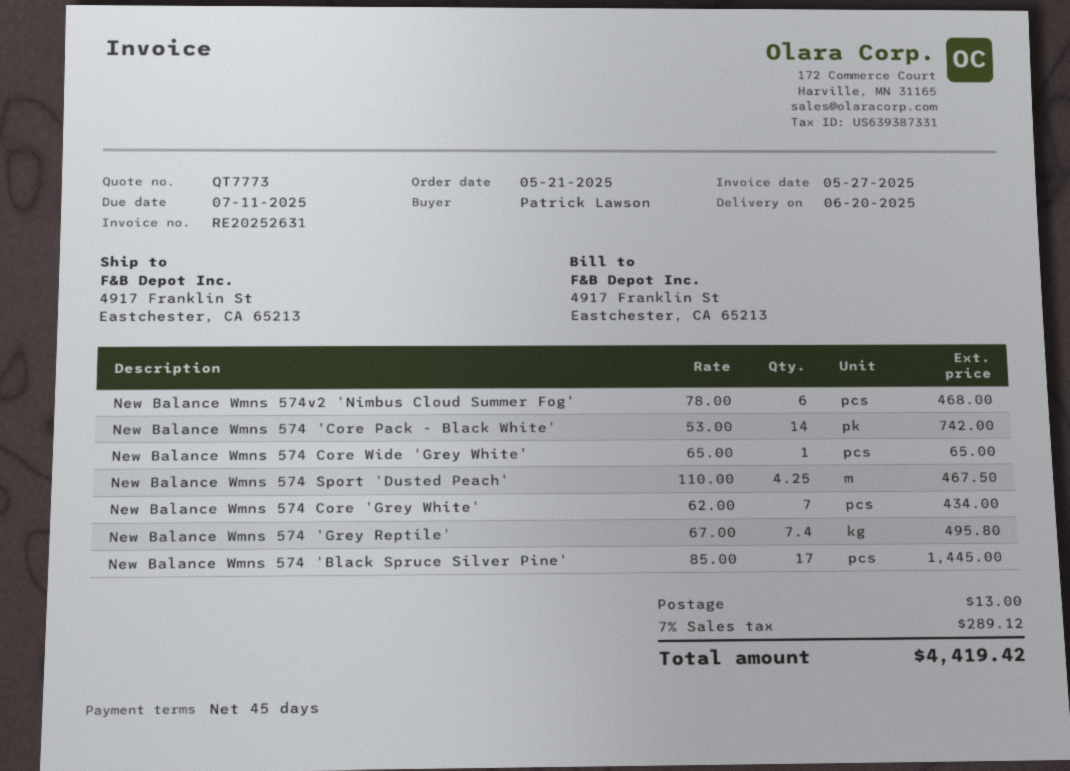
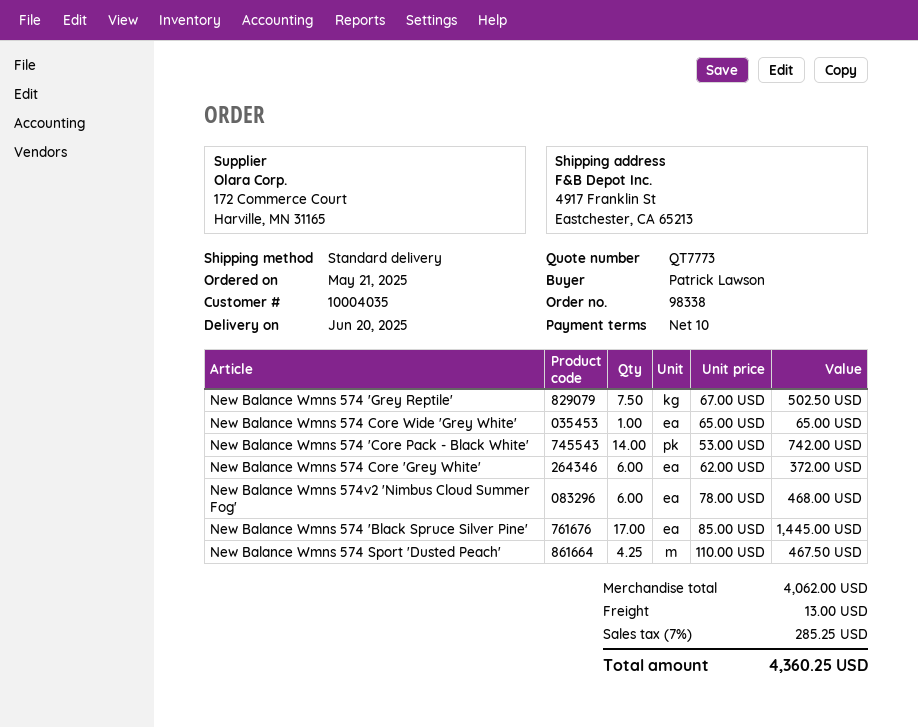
payment terms: 45 days -> 10 days
New Balance Wmns 574 Core 'Grey White': 7 x 62.00 = 434.00 -> 6 x 62.00 = 372.00
New Balance Wmns 574 'Grey Reptile': 7.4 x 67.00 = 495.80 -> 7.5 x 67.00 = 502.50
tax: 7% = 289.12 -> 7% = 285.25
total: 4419.42 -> 4360.25

